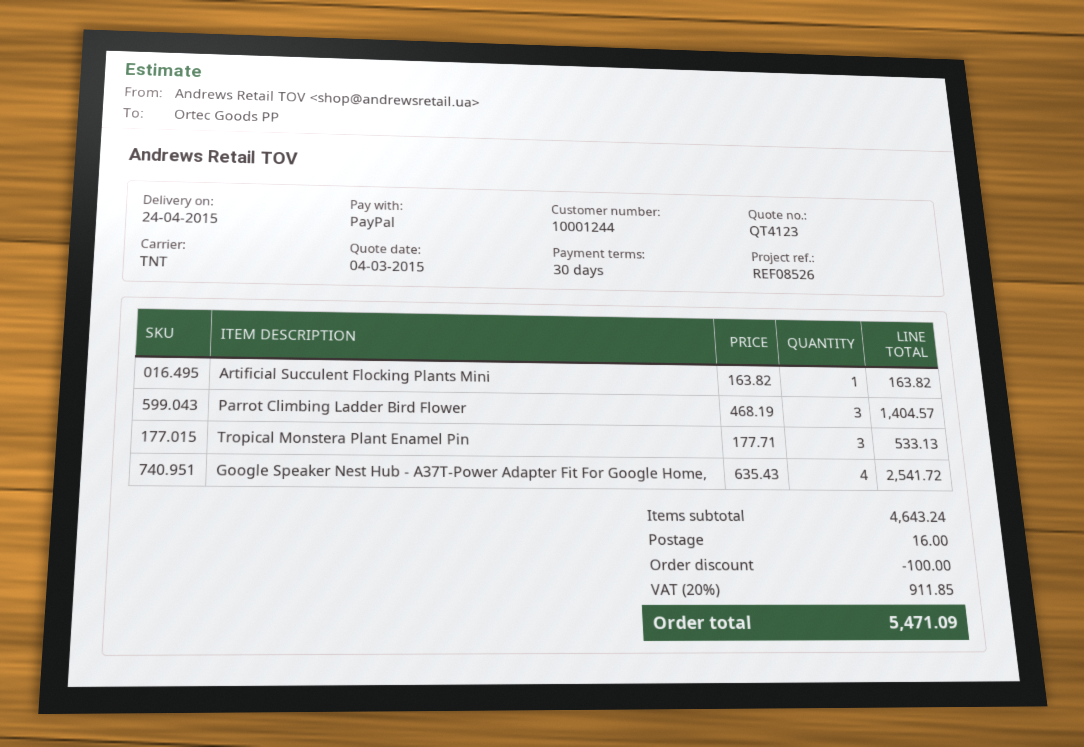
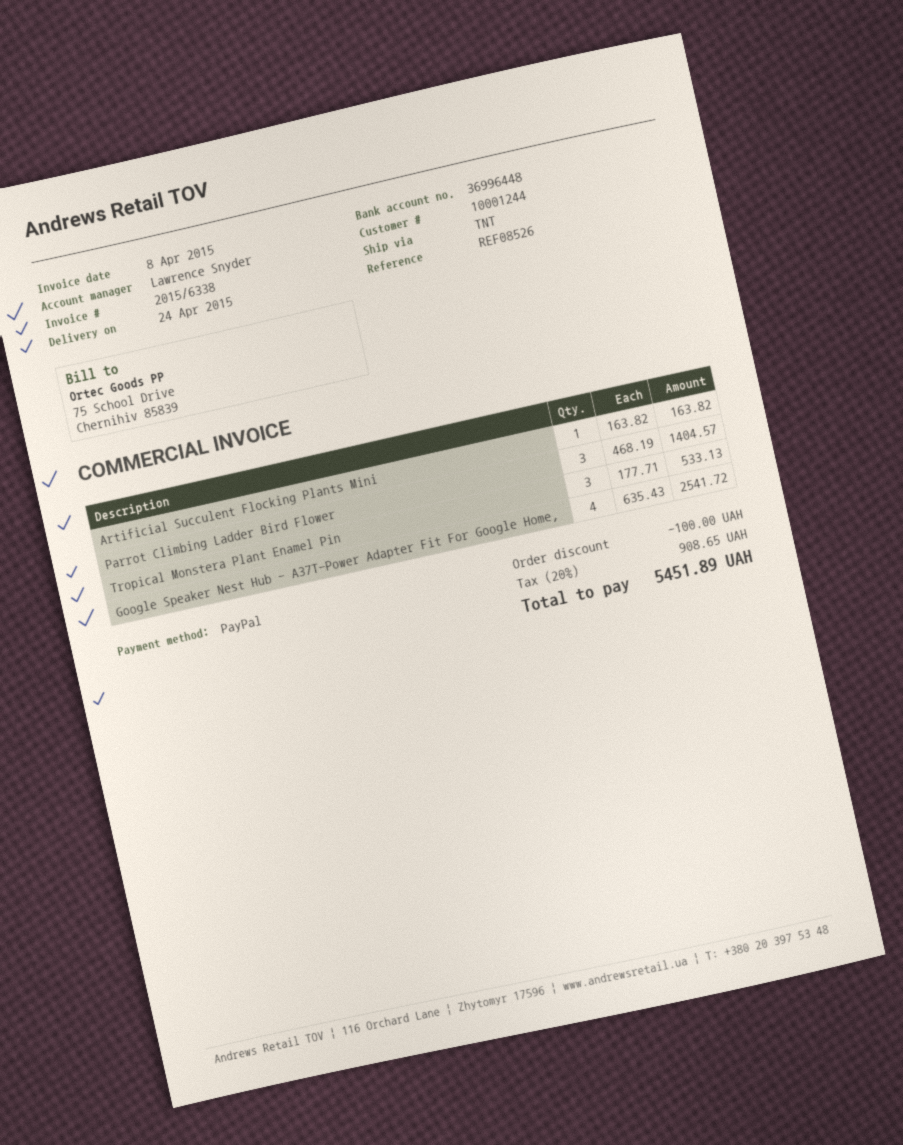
shipping: 16.00 -> none
tax: 20% = 911.85 -> 20% = 908.65
total: 5471.09 -> 5451.89

